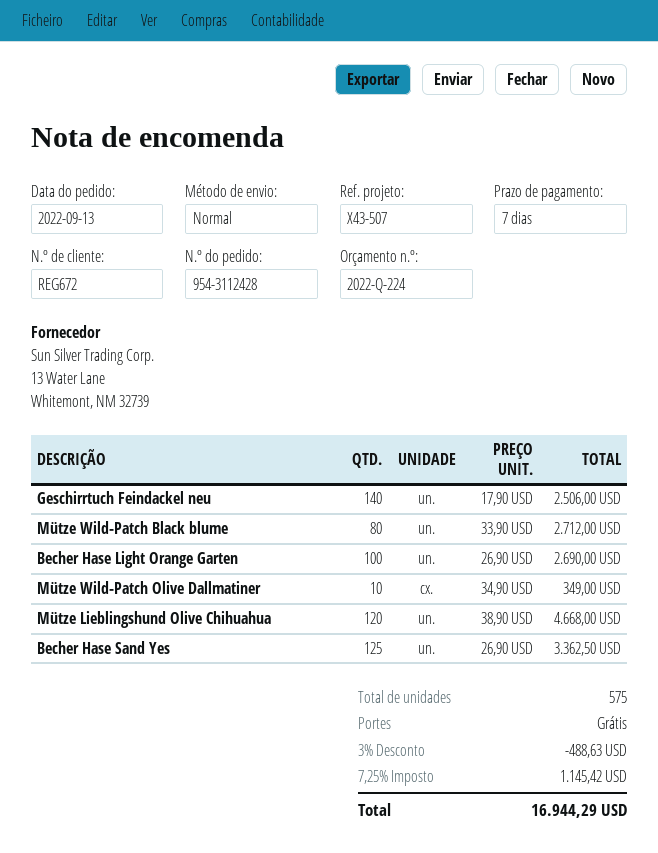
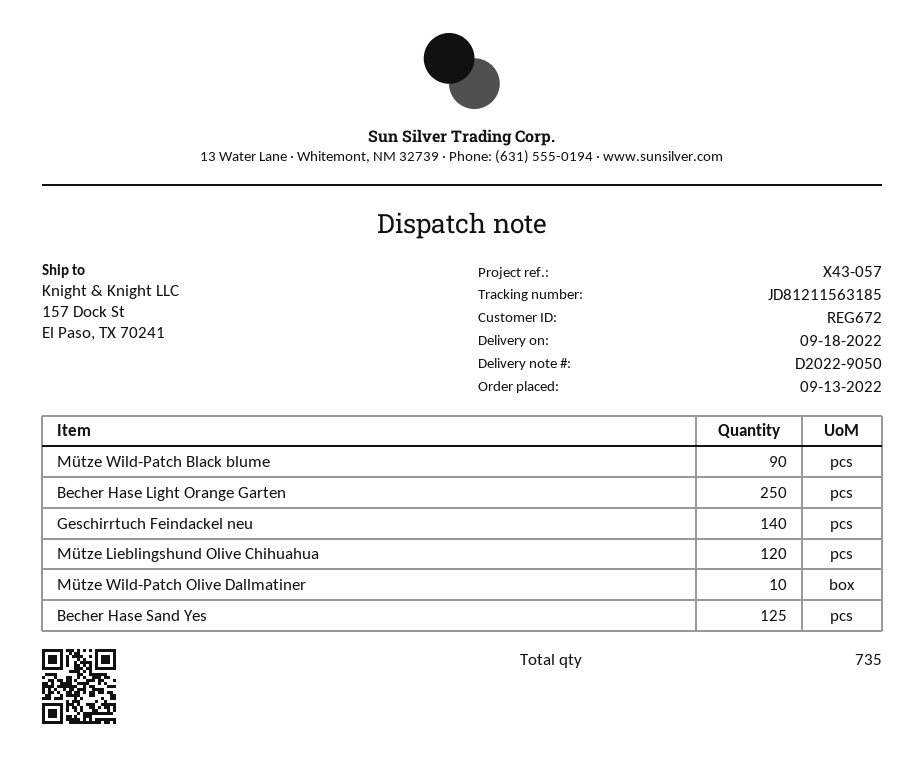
reference: X43-507 -> X43-057
Mütze Wild-Patch Black blume: 80 -> 90
Becher Hase Light Orange Garten: 100 -> 250
total quantity: 575 -> 735

